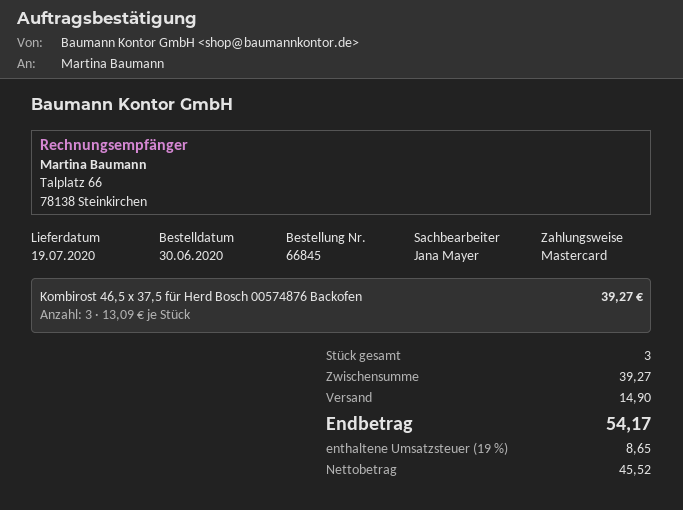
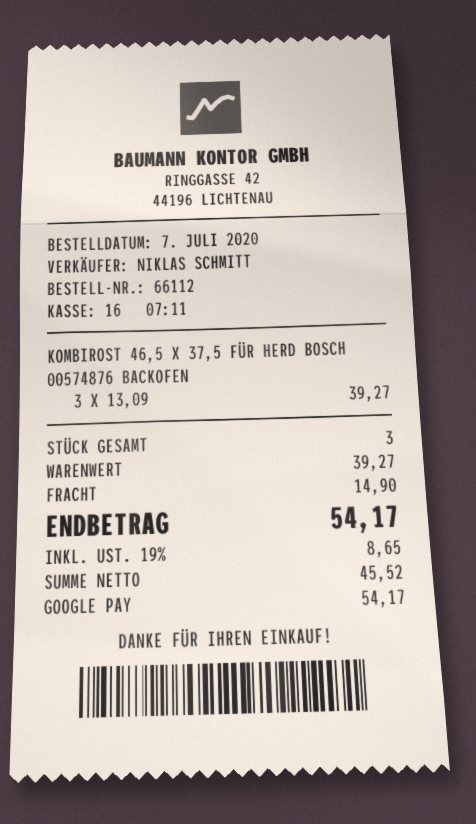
order number: 66845 -> 66112
order date: 2020-06-30 -> 2020-07-07
sales rep: Jana Mayer -> NIKLAS SCHMITT
payment method: Mastercard -> Google Pay

